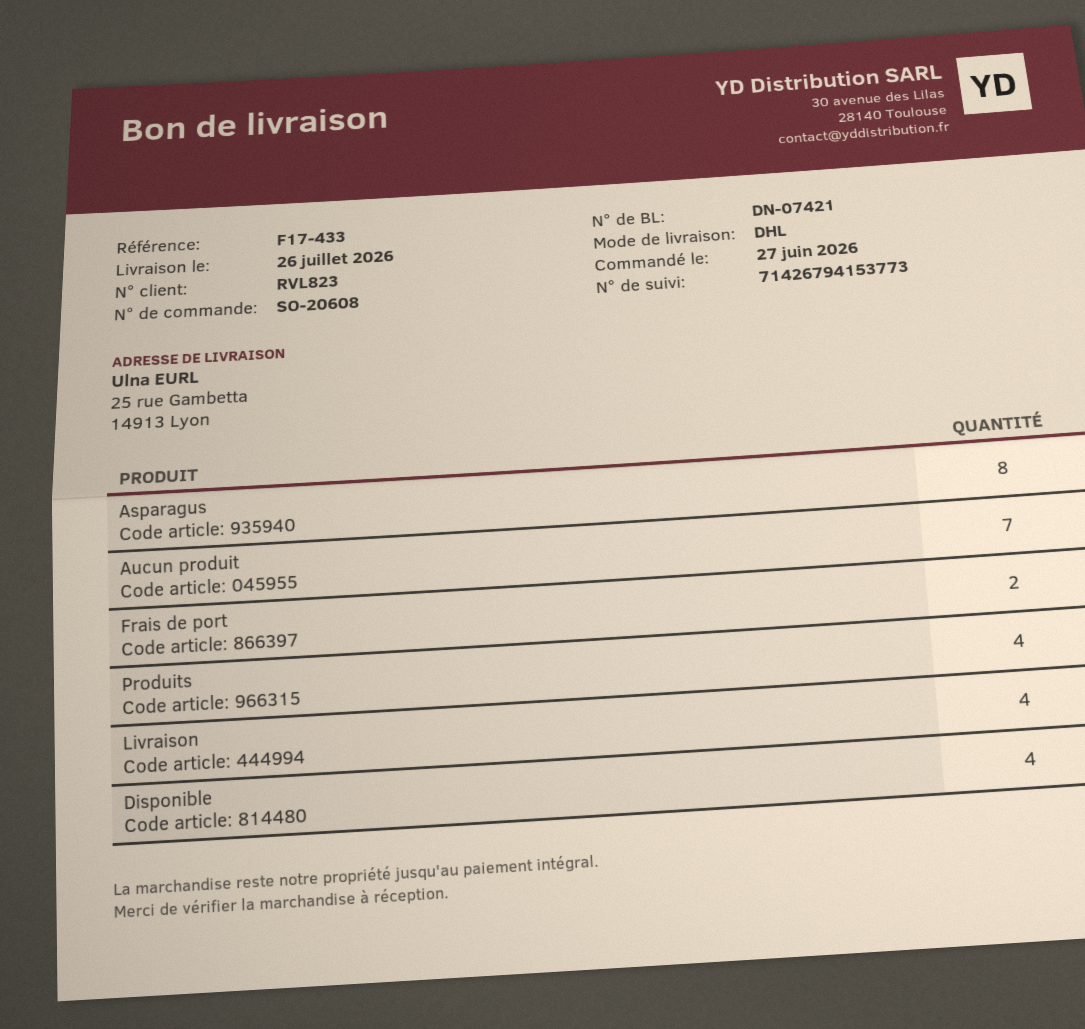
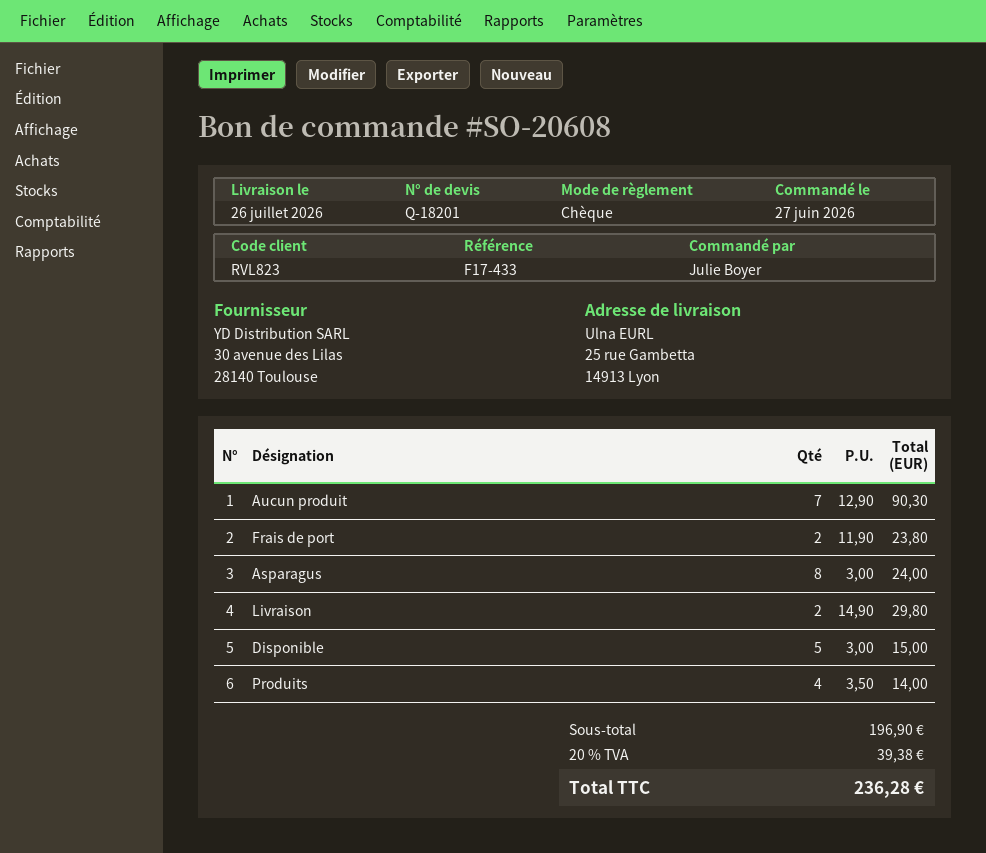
Livraison: 4 -> 2
Disponible: 4 -> 5

